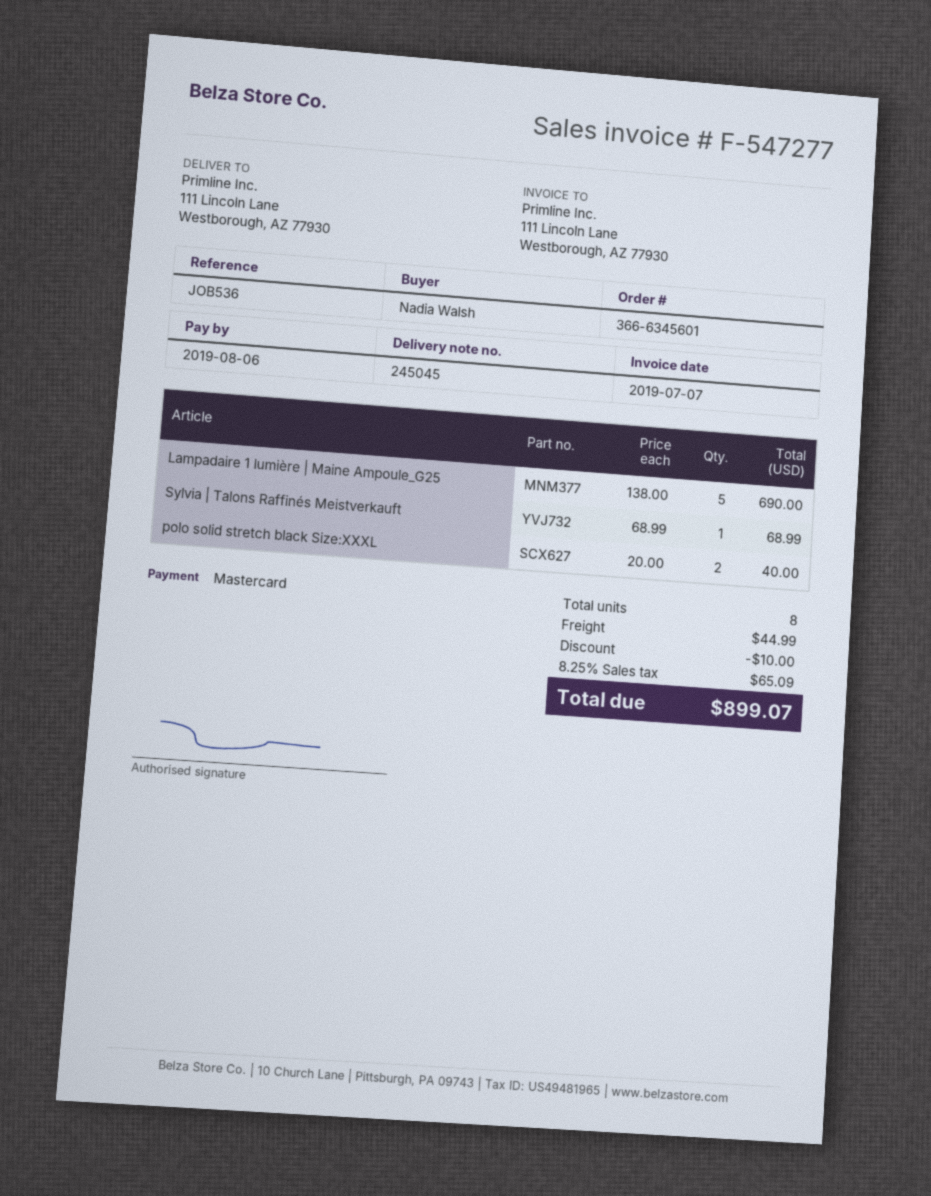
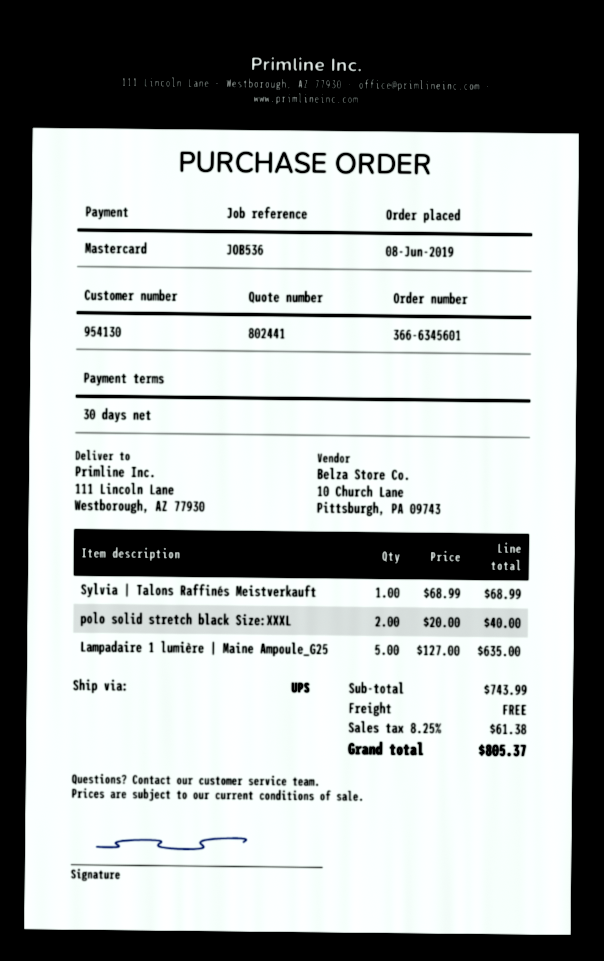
Lampadaire 1 lumière | Maine Ampoule_G25: 5 x 138.00 = 690.00 -> 5 x 127.00 = 635.00
discount: 10.00 -> none
shipping: 44.99 -> 0.00
tax: 8.25% = 65.09 -> 8.25% = 61.38
total: 899.07 -> 805.37

